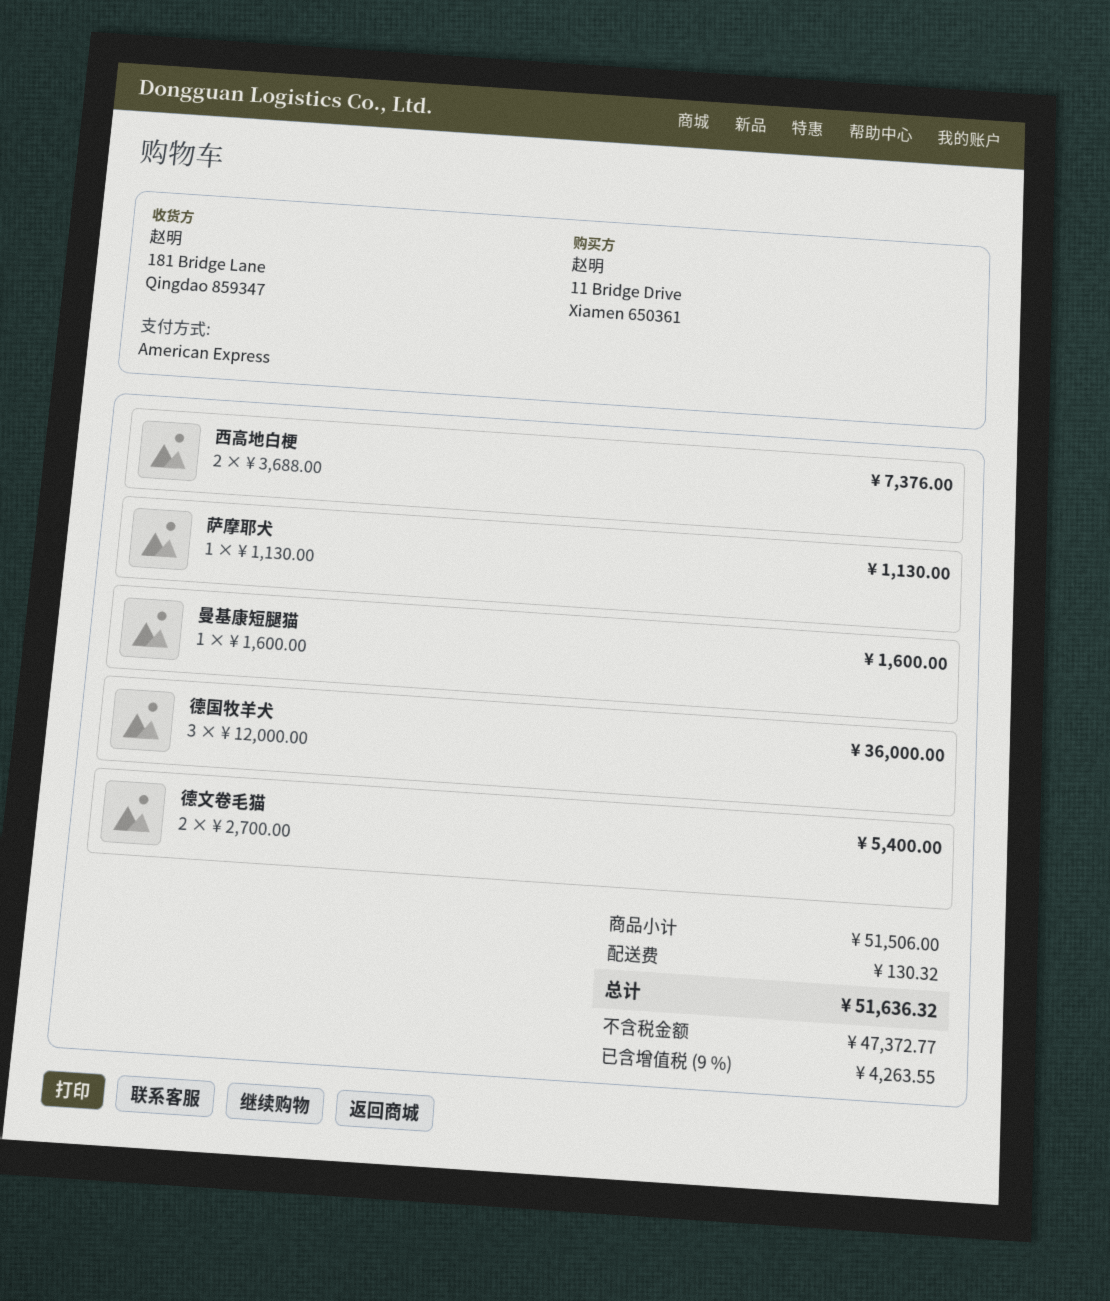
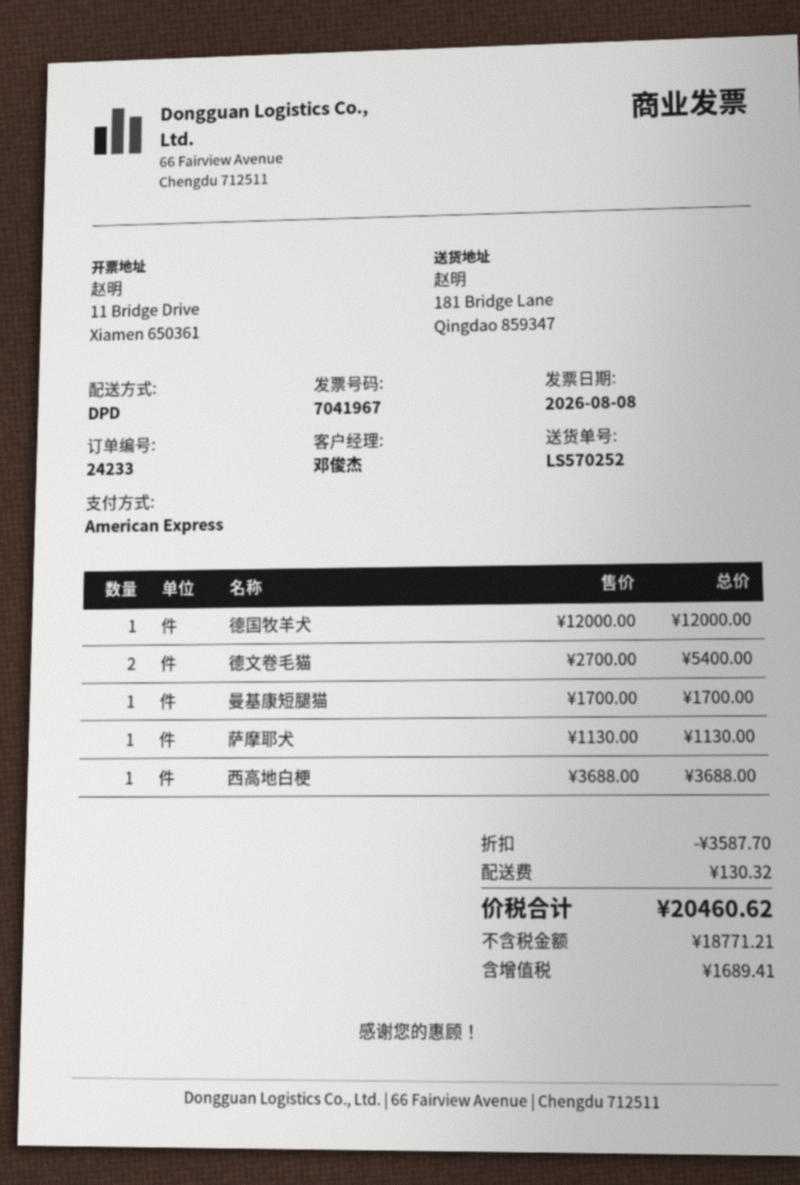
西高地白梗: 2 x 3688.00 = 7376.00 -> 1 x 3688.00 = 3688.00
曼基康短腿猫: 1 x 1600.00 = 1600.00 -> 1 x 1700.00 = 1700.00
德国牧羊犬: 3 x 12000.00 = 36000.00 -> 1 x 12000.00 = 12000.00
discount: none -> 3587.70
net: 47372.77 -> 18771.21
tax: 4263.55 -> 1689.41
total: 51636.32 -> 20460.62

